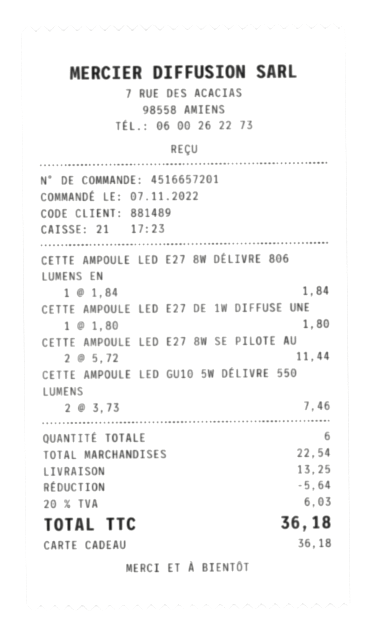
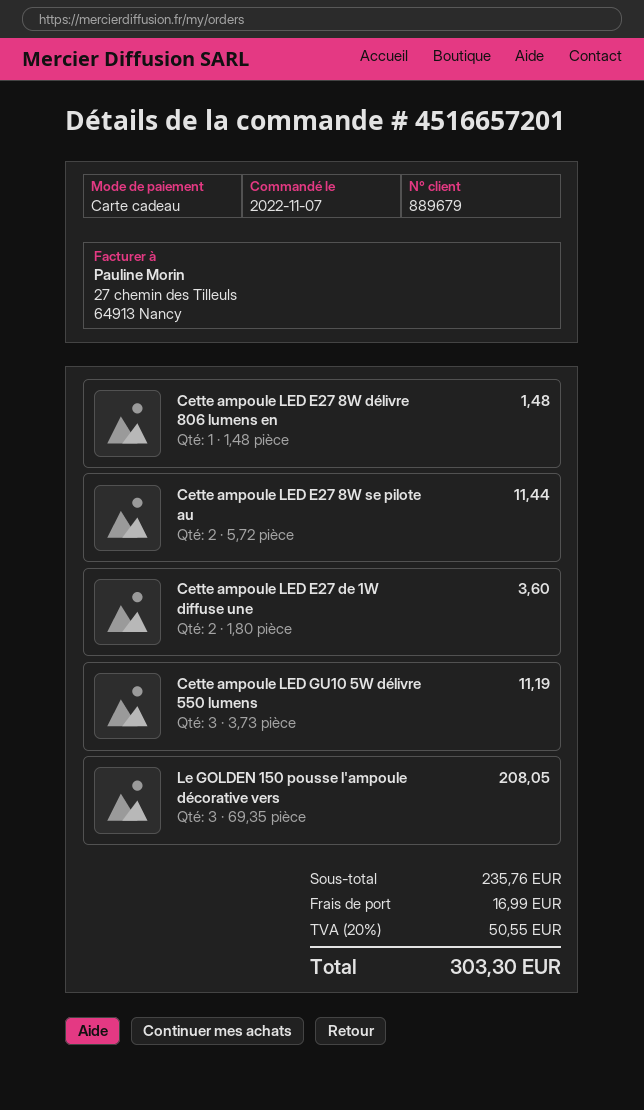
customer number: 881489 -> 889679
CETTE AMPOULE LED E27 8W DÉLIVRE 806 LUMENS EN: 1 x 1.84 = 1.84 -> 1 x 1.48 = 1.48
CETTE AMPOULE LED E27 DE 1W DIFFUSE UNE: 1 x 1.80 = 1.80 -> 2 x 1.80 = 3.60
CETTE AMPOULE LED GU10 5W DÉLIVRE 550 LUMENS: 2 x 3.73 = 7.46 -> 3 x 3.73 = 11.19
Le GOLDEN 150 pousse l'ampoule décorative vers: none -> 3 x 69.35 = 208.05
subtotal: 22.54 -> 235.76
discount: 5.64 -> none
shipping: 13.25 -> 16.99
tax: 20% = 6.03 -> 20% = 50.55
total: 36.18 -> 303.30

